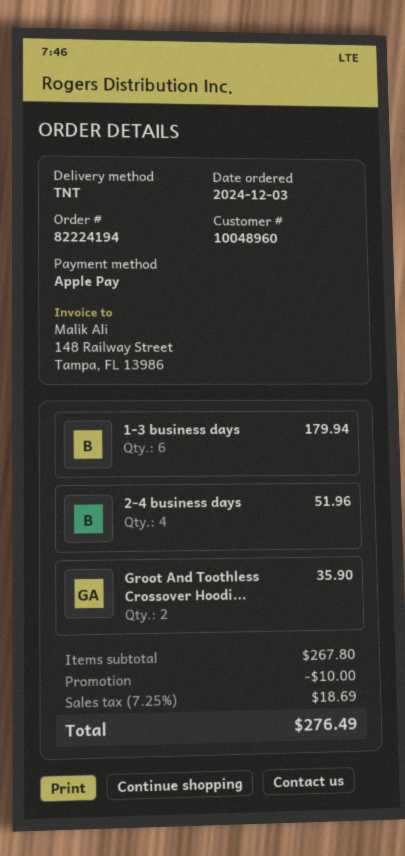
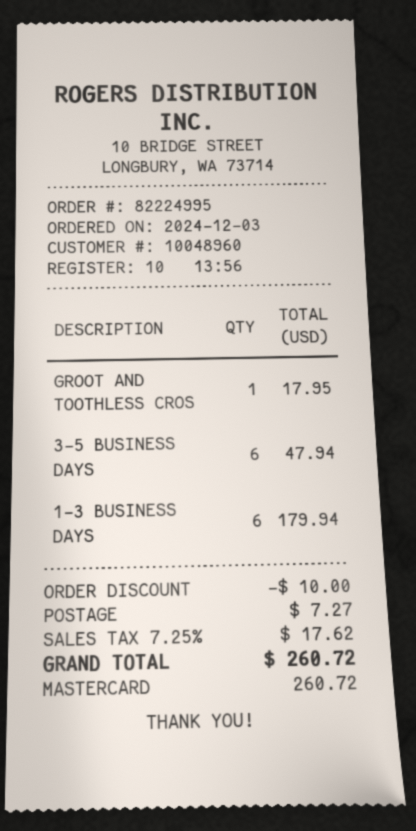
order number: 82224194 -> 82224995
payment method: Apple Pay -> Mastercard
2-4 business days: 4 for 51.96 -> none
Groot And Toothless Crossover Hoodi...: 2 for 35.90 -> 1 for 17.95
3-5 BUSINESS DAYS: none -> 6 for 47.94
shipping: none -> 7.27
tax: 7.25% = 18.69 -> 7.25% = 17.62
total: 276.49 -> 260.72

